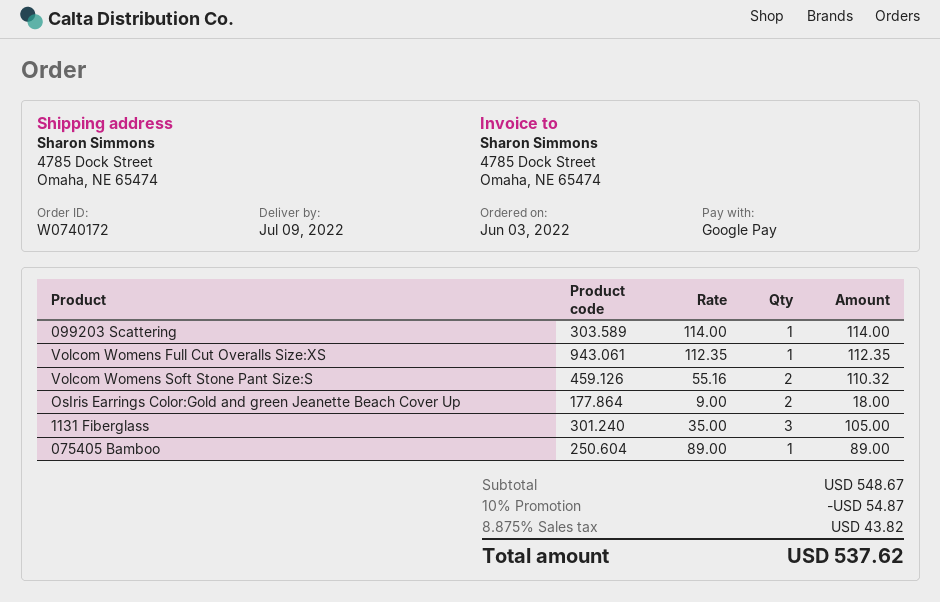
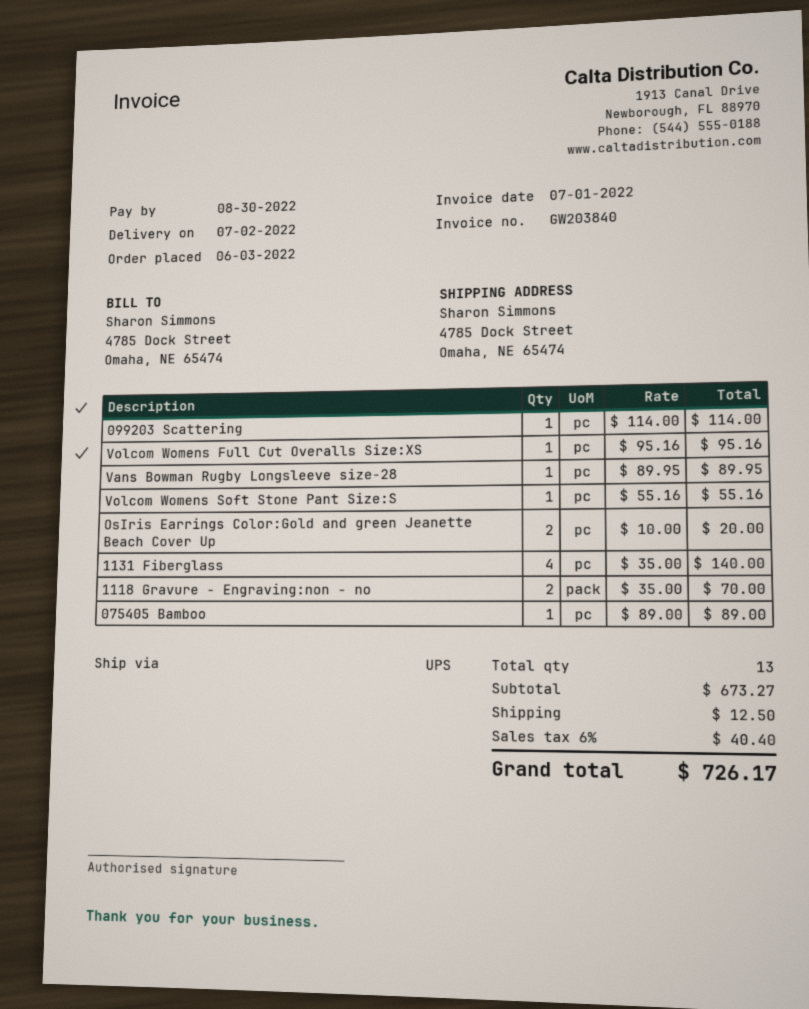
delivery date: 2022-07-09 -> 2022-07-02
Volcom Womens Full Cut Overalls Size:XS: 1 x 112.35 = 112.35 -> 1 x 95.16 = 95.16
Volcom Womens Soft Stone Pant Size:S: 2 x 55.16 = 110.32 -> 1 x 55.16 = 55.16
OsIris Earrings Color:Gold and green Jeanette Beach Cover Up: 2 x 9.00 = 18.00 -> 2 x 10.00 = 20.00
1131 Fiberglass: 3 x 35.00 = 105.00 -> 4 x 35.00 = 140.00
Vans Bowman Rugby Longsleeve size-28: none -> 1 x 89.95 = 89.95
1118 Gravure - Engraving:non - no: none -> 2 x 35.00 = 70.00
subtotal: 548.67 -> 673.27
discount: 10% = 54.87 -> none
shipping: none -> 12.50
tax: 8.875% = 43.82 -> 6% = 40.40
total: 537.62 -> 726.17

